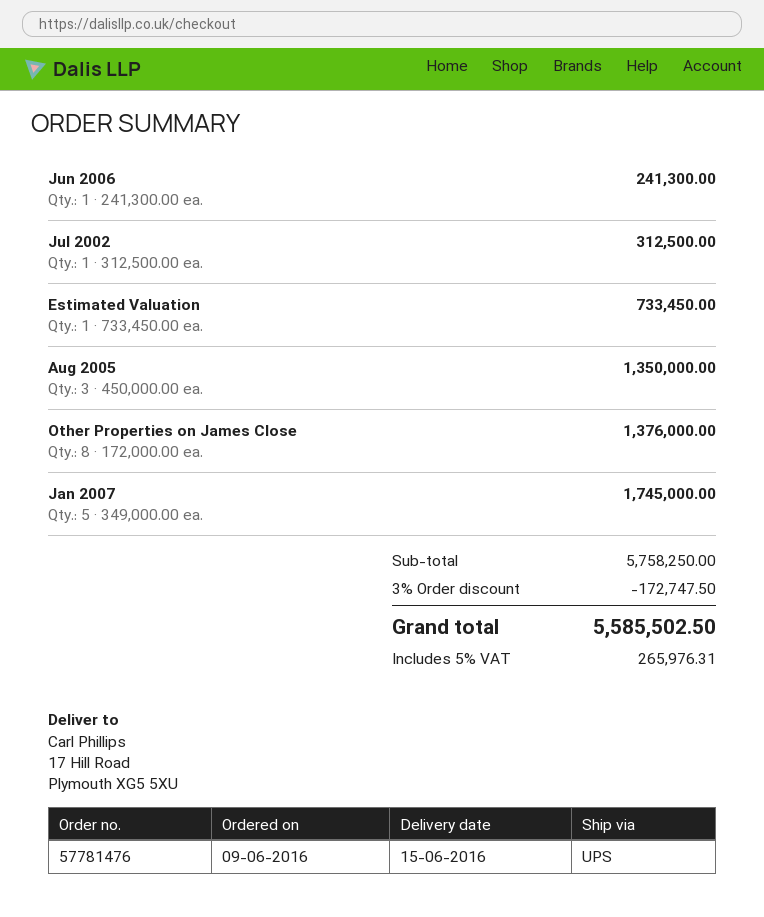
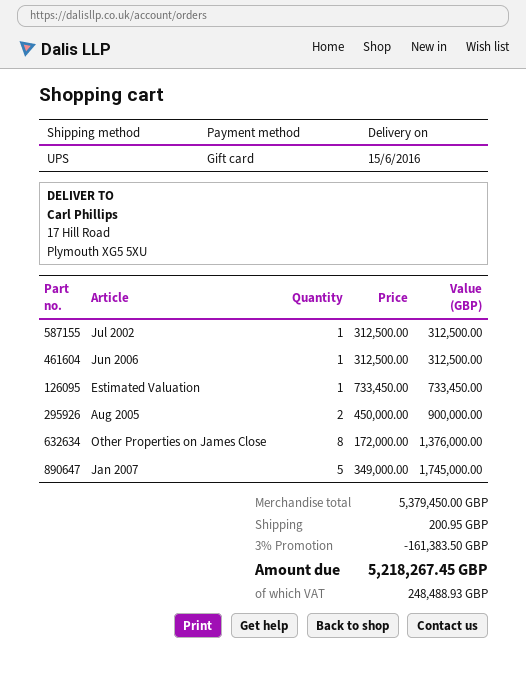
Jun 2006: 1 x 241300.00 = 241300.00 -> 1 x 312500.00 = 312500.00
Aug 2005: 3 x 450000.00 = 1350000.00 -> 2 x 450000.00 = 900000.00
subtotal: 5758250.00 -> 5379450.00
discount: 3% = 172747.50 -> 3% = 161383.50
shipping: none -> 200.95
tax: 265976.31 -> 248488.93
total: 5585502.50 -> 5218267.45

